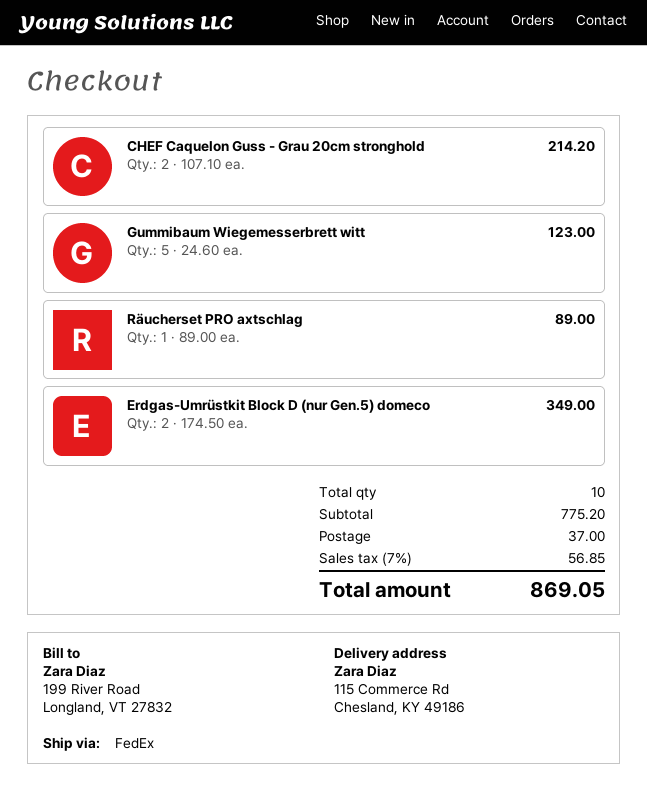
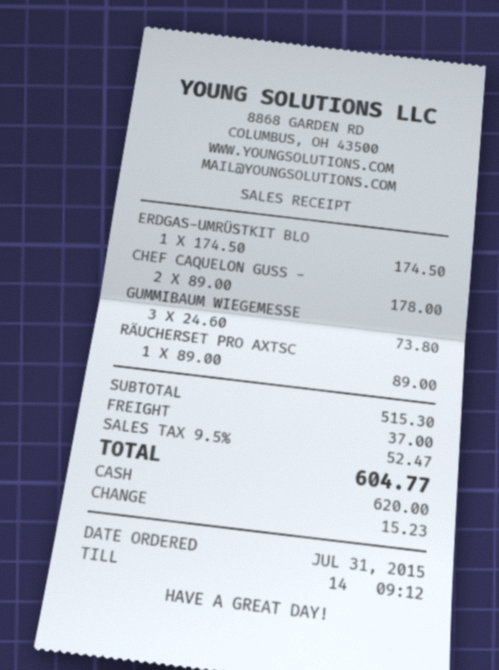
CHEF Caquelon Guss - Grau 20cm stronghold: 2 x 107.10 = 214.20 -> 2 x 89.00 = 178.00
Gummibaum Wiegemesserbrett witt: 5 x 24.60 = 123.00 -> 3 x 24.60 = 73.80
Erdgas-Umrüstkit Block D (nur Gen.5) domeco: 2 x 174.50 = 349.00 -> 1 x 174.50 = 174.50
subtotal: 775.20 -> 515.30
tax: 7% = 56.85 -> 9.5% = 52.47
total: 869.05 -> 604.77

